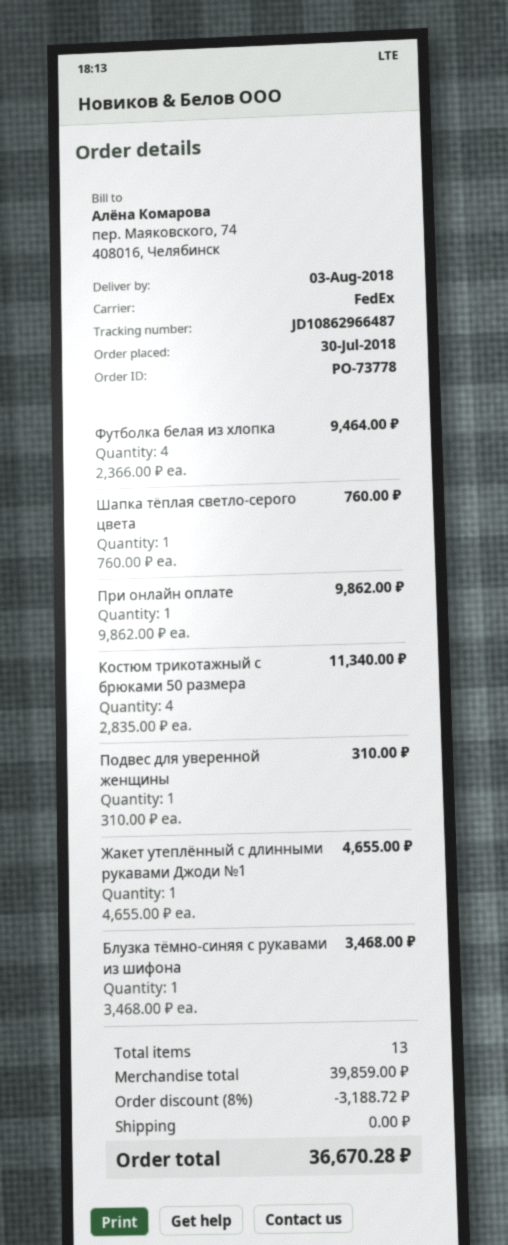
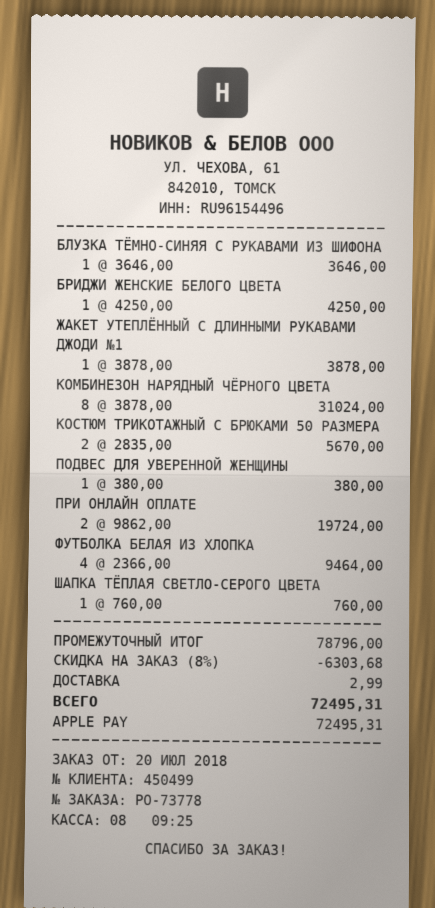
order date: 2018-07-30 -> 2018-07-20
При онлайн оплате: 1 x 9862.00 = 9862.00 -> 2 x 9862.00 = 19724.00
Костюм трикотажный с брюками 50 размера: 4 x 2835.00 = 11340.00 -> 2 x 2835.00 = 5670.00
Подвес для уверенной женщины: 1 x 310.00 = 310.00 -> 1 x 380.00 = 380.00
Жакет утеплённый с длинными рукавами Джоди №1: 1 x 4655.00 = 4655.00 -> 1 x 3878.00 = 3878.00
Блузка тёмно-синяя с рукавами из шифона: 1 x 3468.00 = 3468.00 -> 1 x 3646.00 = 3646.00
БРИДЖИ ЖЕНСКИЕ БЕЛОГО ЦВЕТА: none -> 1 x 4250.00 = 4250.00
КОМБИНЕЗОН НАРЯДНЫЙ ЧЁРНОГО ЦВЕТА: none -> 8 x 3878.00 = 31024.00
subtotal: 39859.00 -> 78796.00
discount: 8% = 3188.72 -> 8% = 6303.68
shipping: 0.00 -> 2.99
total: 36670.28 -> 72495.31

